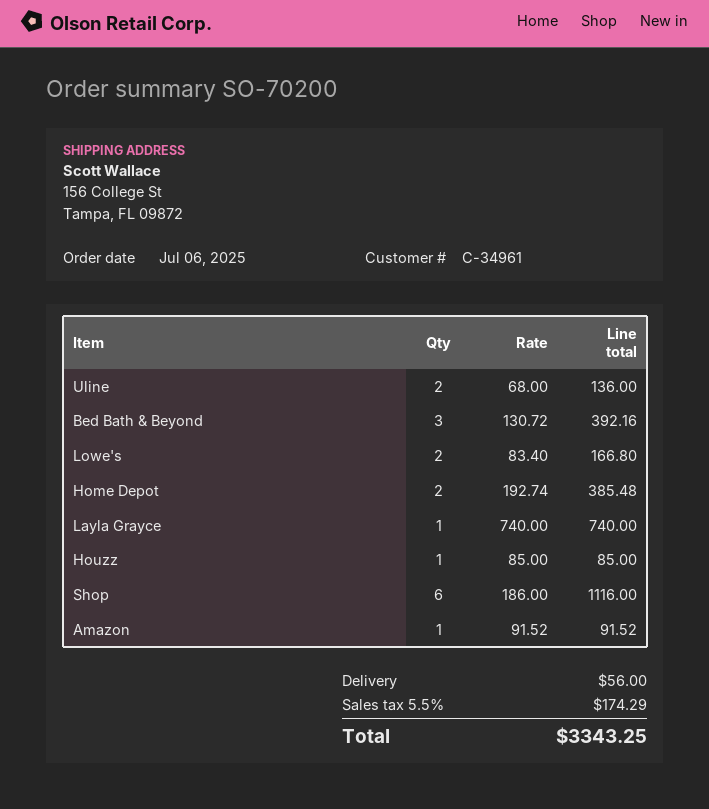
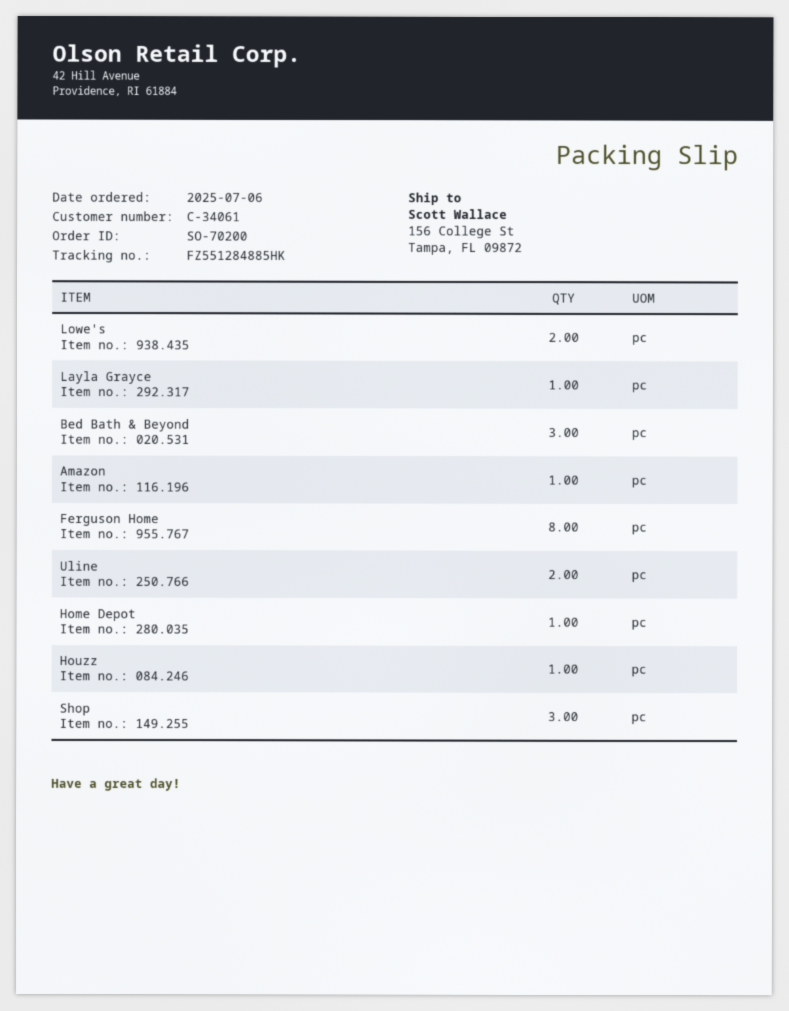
customer number: C-34961 -> C-34061
Home Depot: 2 -> 1
Shop: 6 -> 3
Ferguson Home: none -> 8

